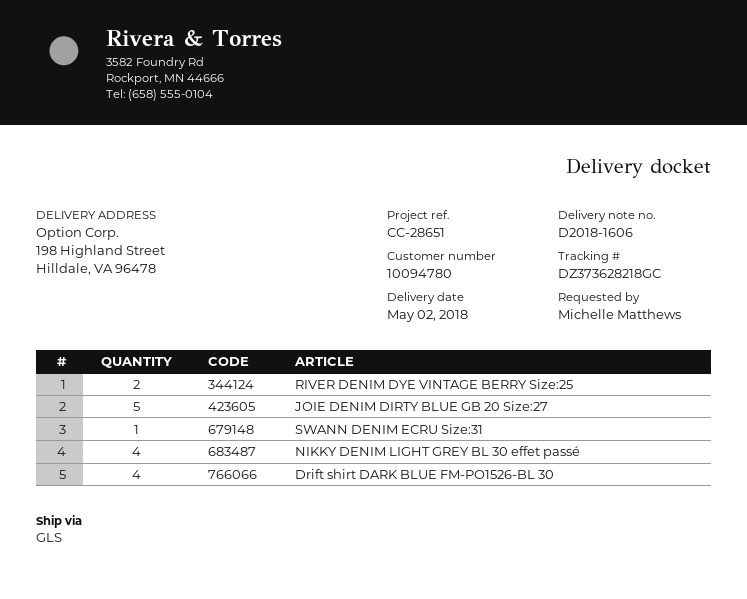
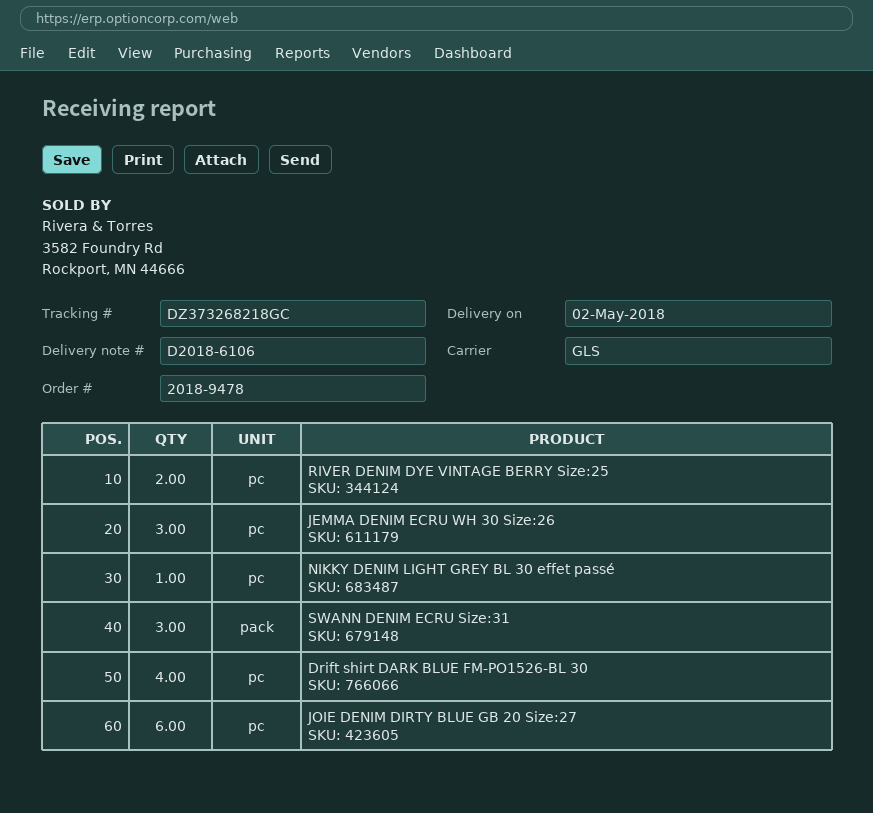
delivery note number: D2018-1606 -> D2018-6106
tracking number: DZ373628218GC -> DZ373268218GC
JOIE DENIM DIRTY BLUE GB 20 Size:27: 5 -> 6
SWANN DENIM ECRU Size:31: 1 -> 3
NIKKY DENIM LIGHT GREY BL 30 effet passé: 4 -> 1
JEMMA DENIM ECRU WH 30 Size:26: none -> 3

